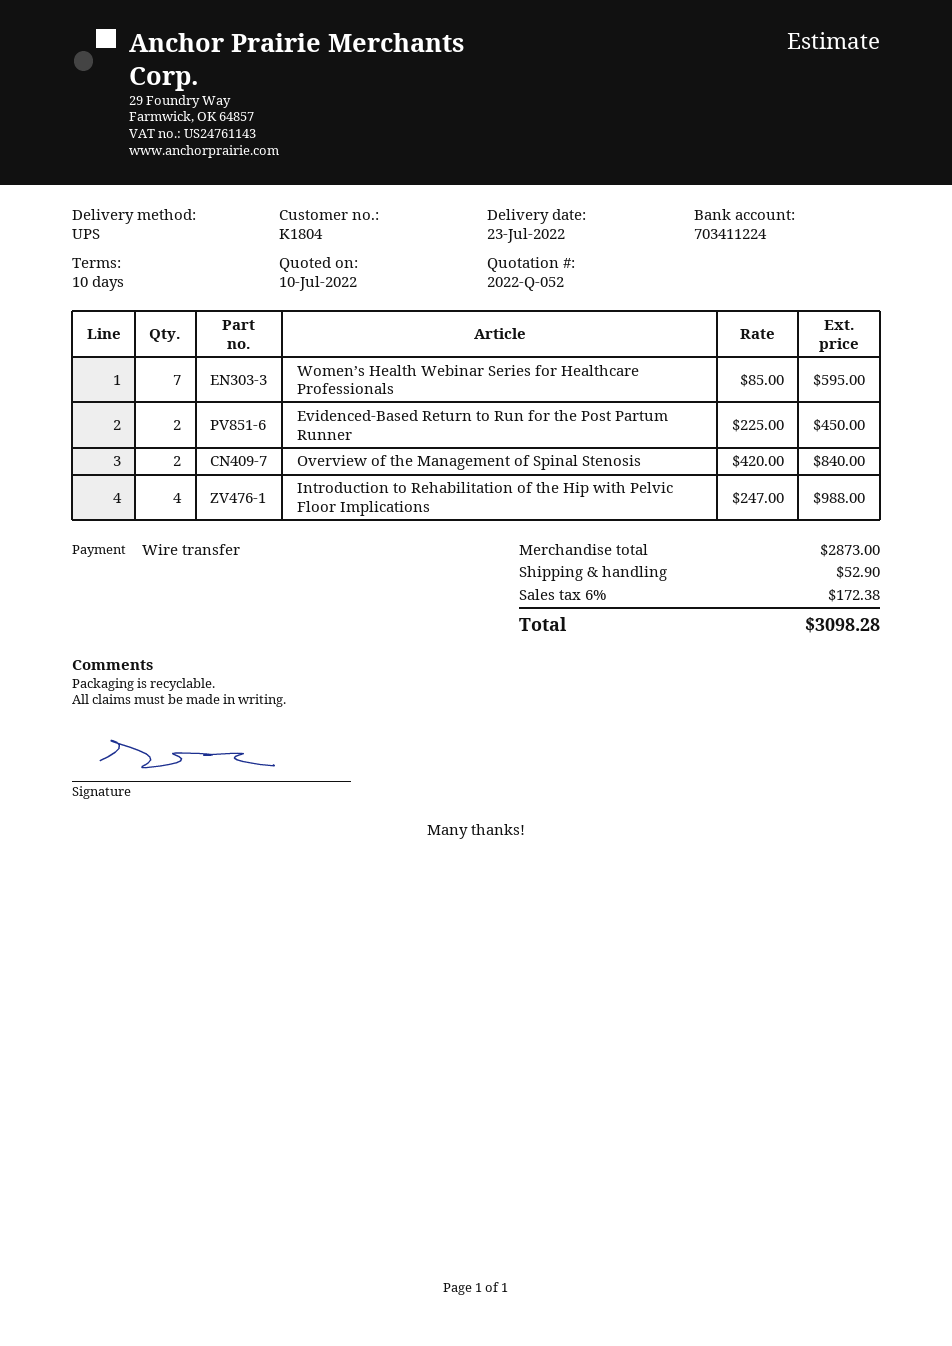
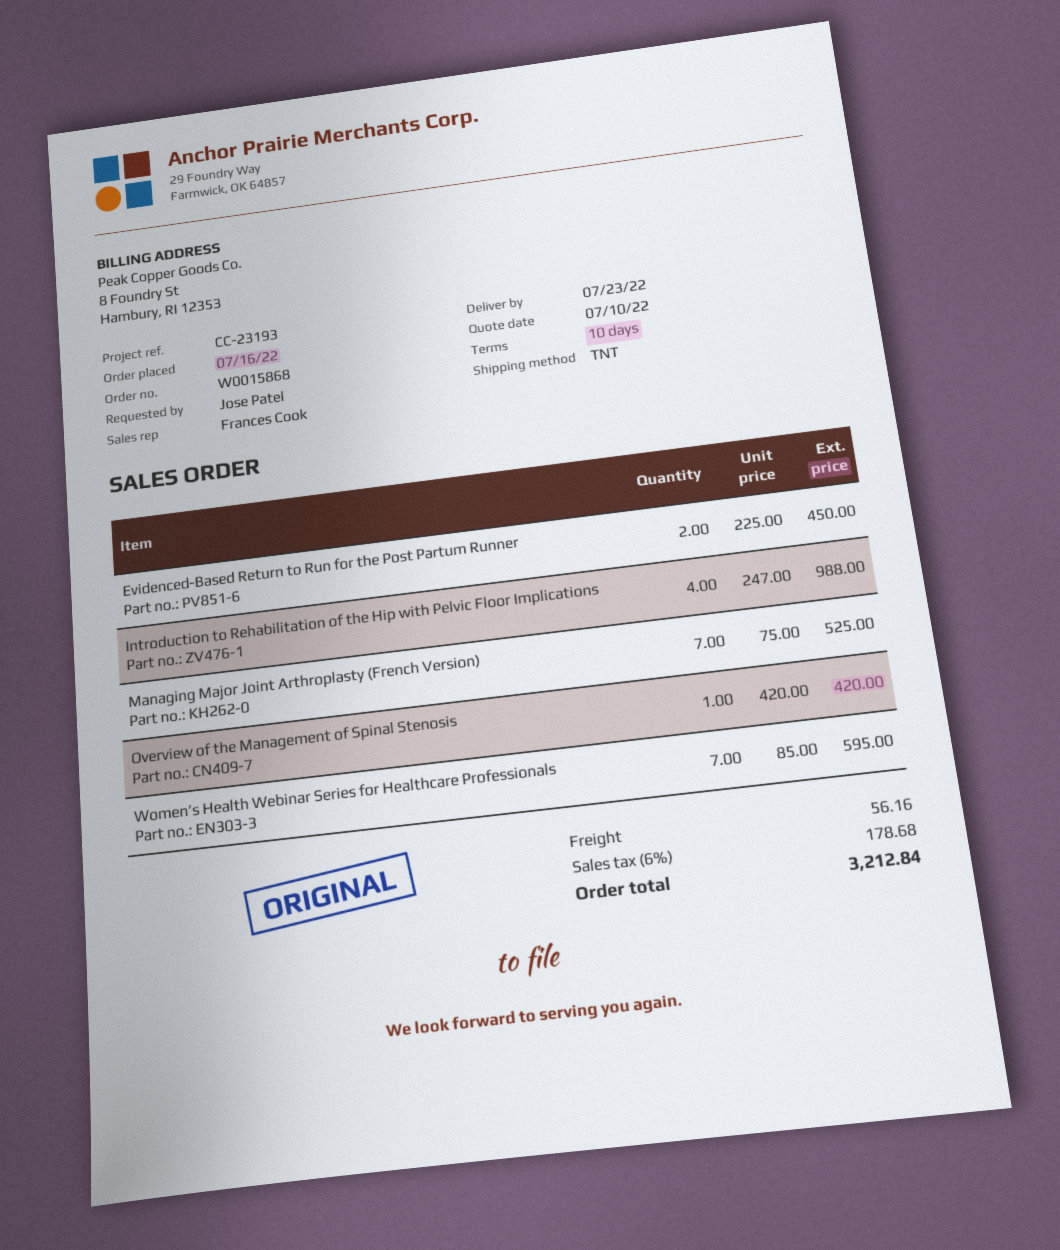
shipping method: UPS -> TNT
Overview of the Management of Spinal Stenosis: 2 x 420.00 = 840.00 -> 1 x 420.00 = 420.00
Managing Major Joint Arthroplasty (French Version): none -> 7 x 75.00 = 525.00
shipping: 52.90 -> 56.16
tax: 6% = 172.38 -> 6% = 178.68
total: 3098.28 -> 3212.84

